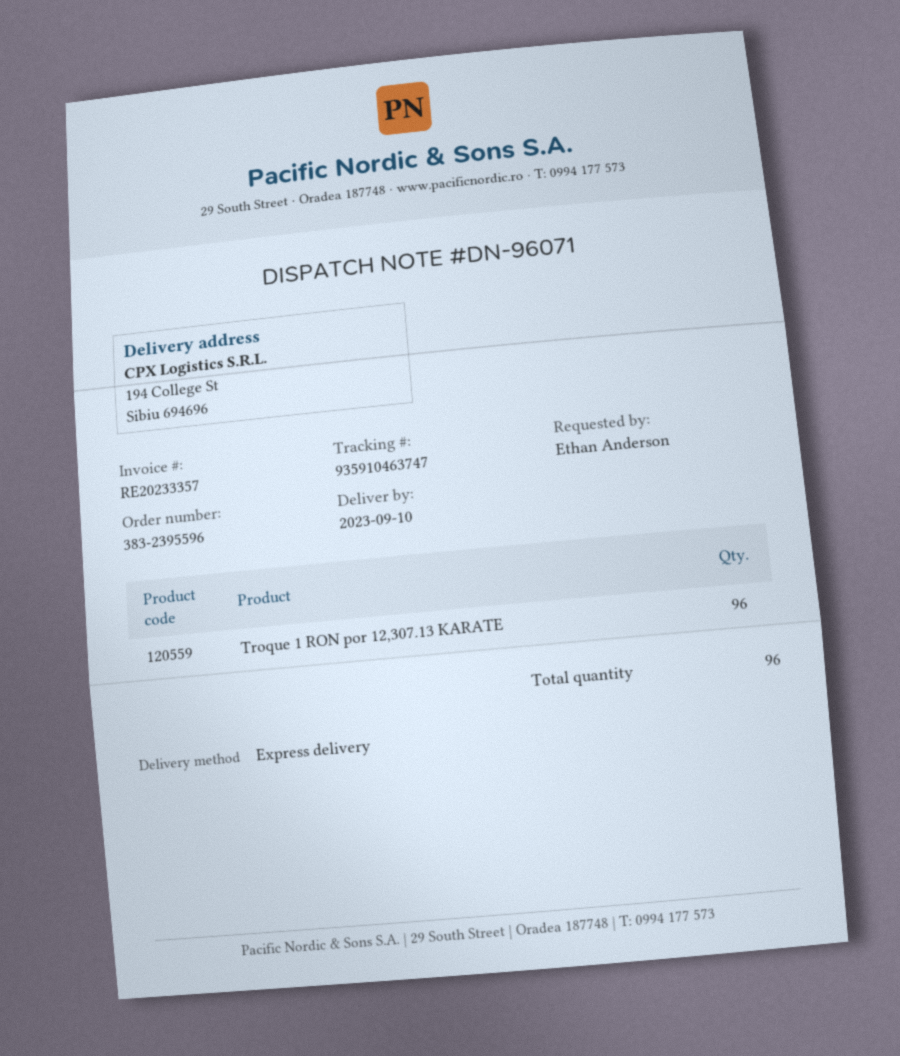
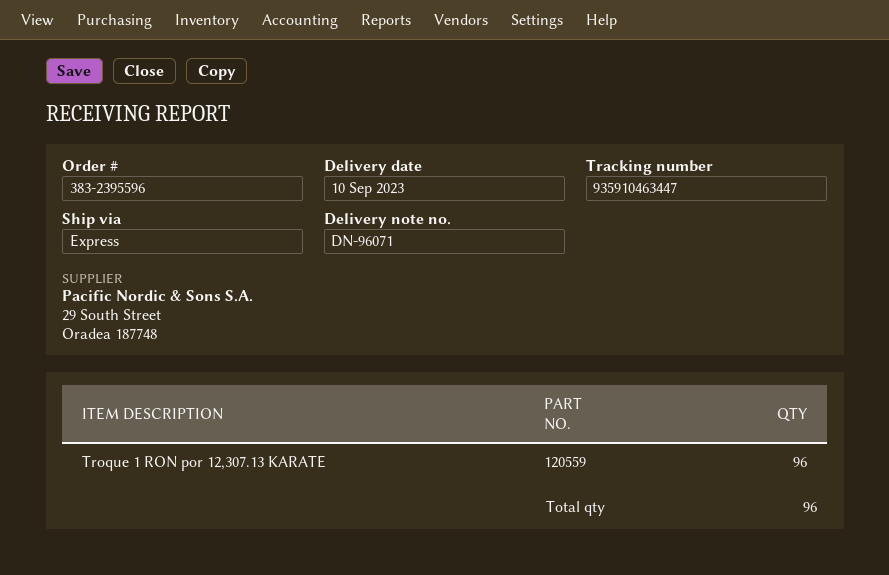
tracking number: 935910463747 -> 935910463447

